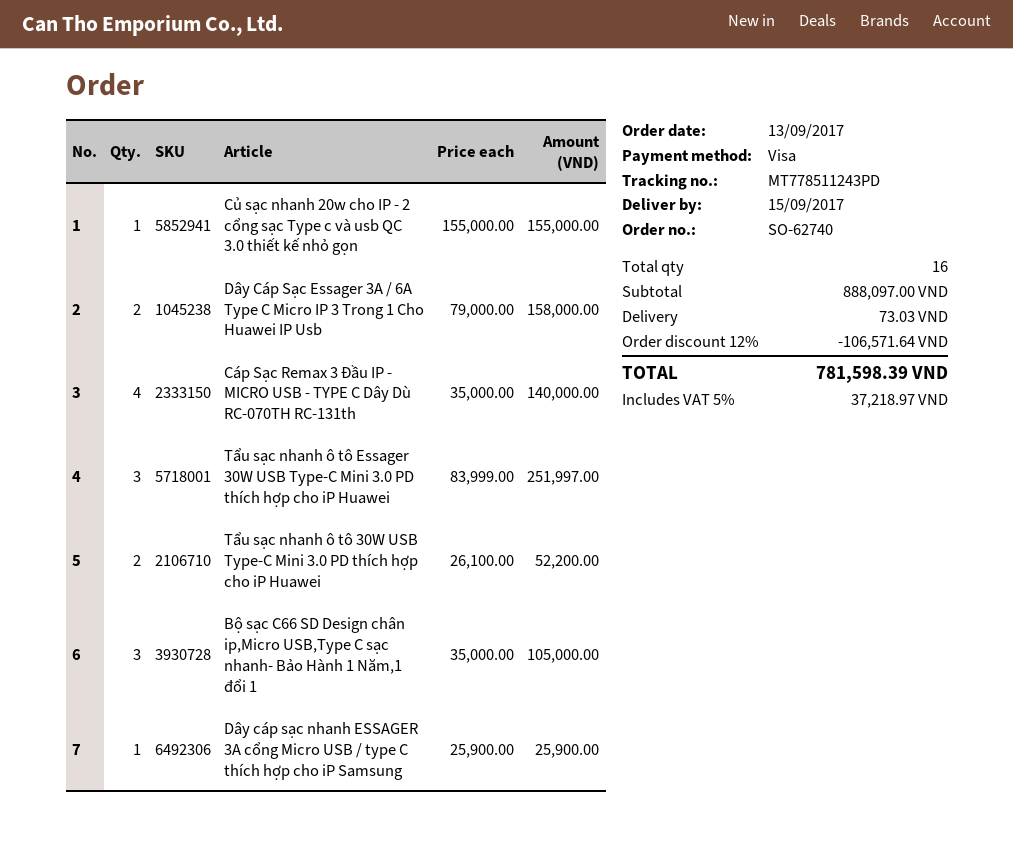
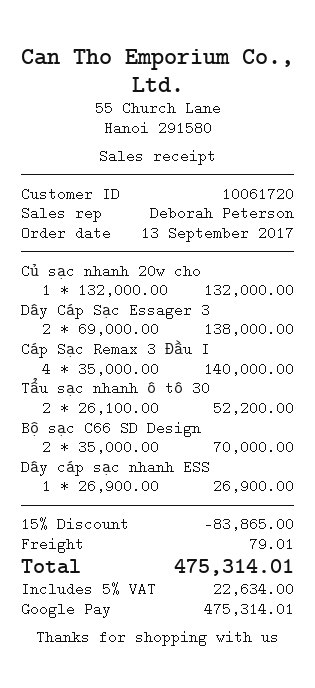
payment method: Visa -> Google Pay
Củ sạc nhanh 20w cho IP - 2 cổng sạc Type c và usb QC 3.0 thiết kế nhỏ gọn: 1 x 155000.00 = 155000.00 -> 1 x 132000.00 = 132000.00
Dây Cáp Sạc Essager 3A / 6A Type C Micro IP 3 Trong 1 Cho Huawei IP Usb: 2 x 79000.00 = 158000.00 -> 2 x 69000.00 = 138000.00
Tẩu sạc nhanh ô tô Essager 30W USB Type-C Mini 3.0 PD thích hợp cho iP Huawei: 3 x 83999.00 = 251997.00 -> none
Bộ sạc C66 SD Design chân ip,Micro USB,Type C sạc nhanh- Bảo Hành 1 Năm,1 đổi 1: 3 x 35000.00 = 105000.00 -> 2 x 35000.00 = 70000.00
Dây cáp sạc nhanh ESSAGER 3A cổng Micro USB / type C thích hợp cho iP Samsung: 1 x 25900.00 = 25900.00 -> 1 x 26900.00 = 26900.00
discount: 12% = 106571.64 -> 15% = 83865.00
shipping: 73.03 -> 79.01
tax: 5% = 37218.97 -> 5% = 22634.00
total: 781598.39 -> 475314.01

